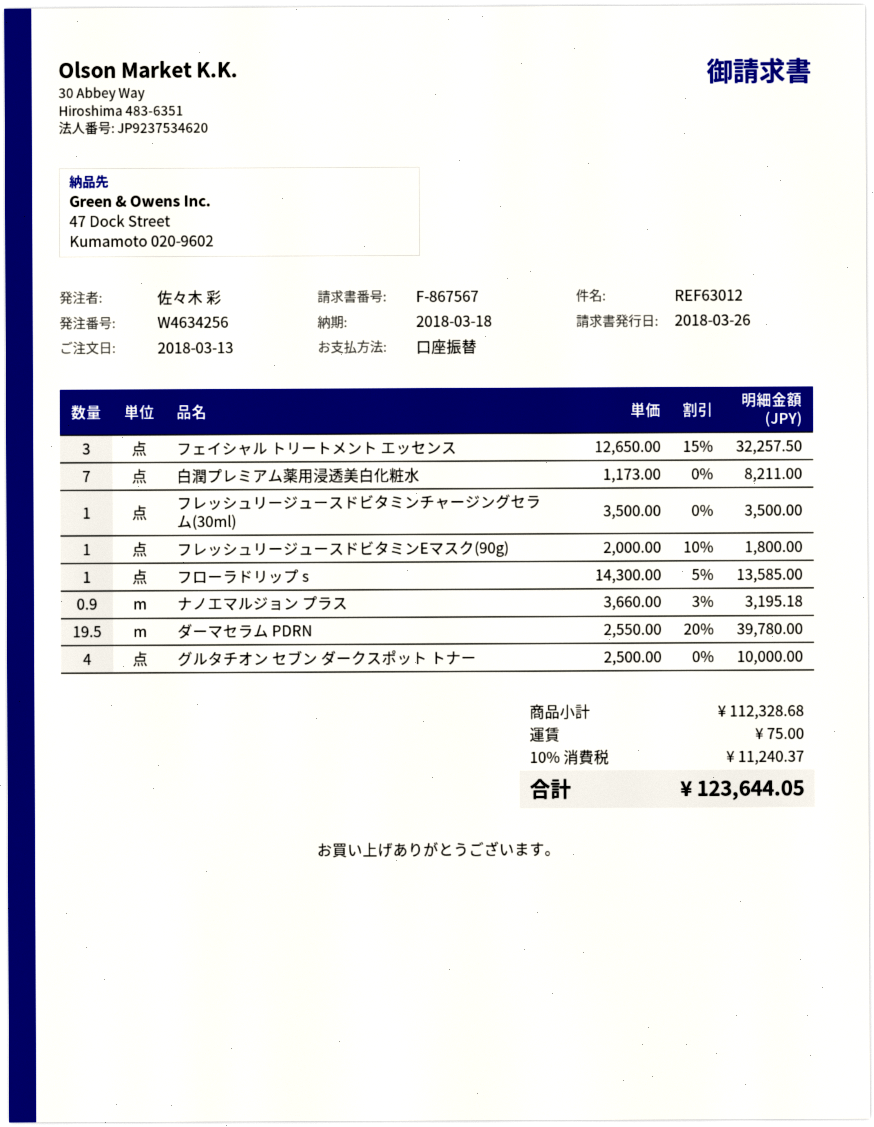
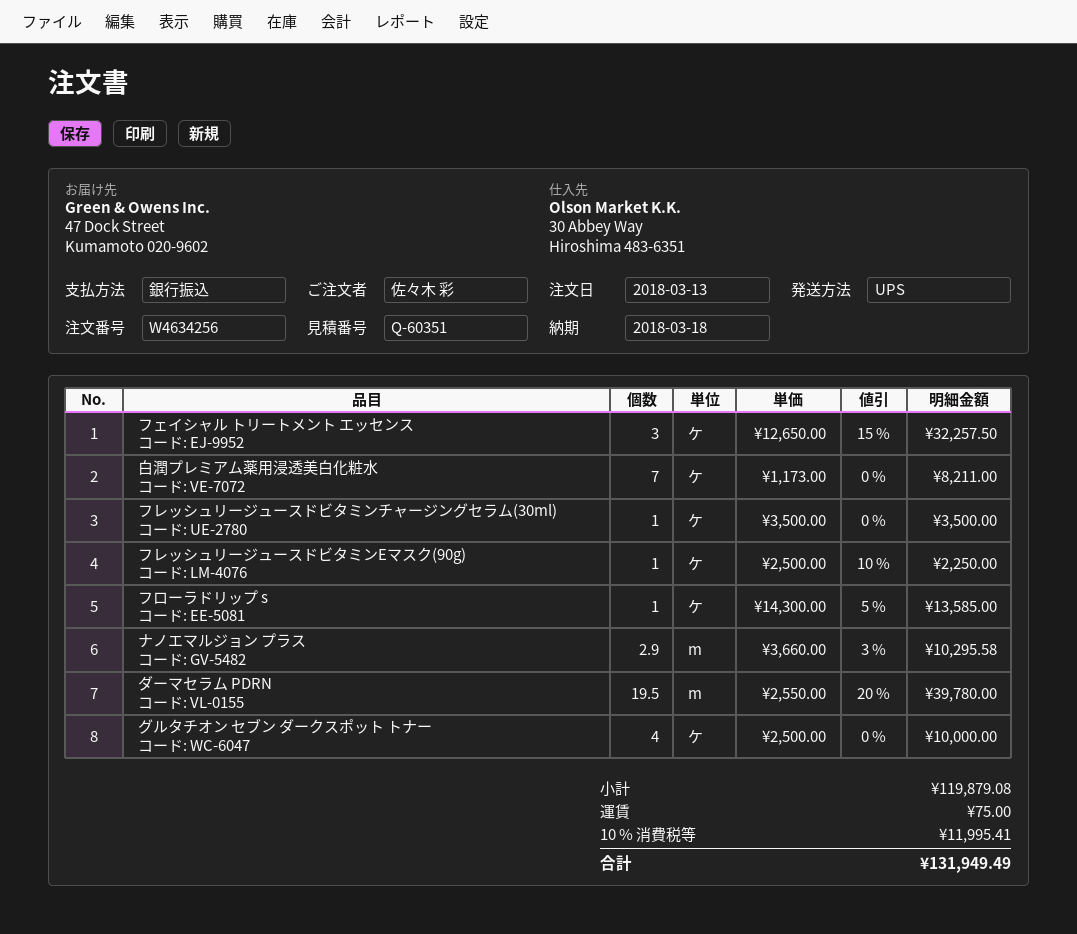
payment method: direct debit -> bank transfer
フレッシュリージュースドビタミンEマスク(90g): 1 x 2000.00 - 10% = 1800.00 -> 1 x 2500.00 - 10% = 2250.00
ナノエマルジョン プラス: 0.9 x 3660.00 - 3% = 3195.18 -> 2.9 x 3660.00 - 3% = 10295.58
subtotal: 112328.68 -> 119879.08
tax: 10% = 11240.37 -> 10% = 11995.41
total: 123644.05 -> 131949.49

